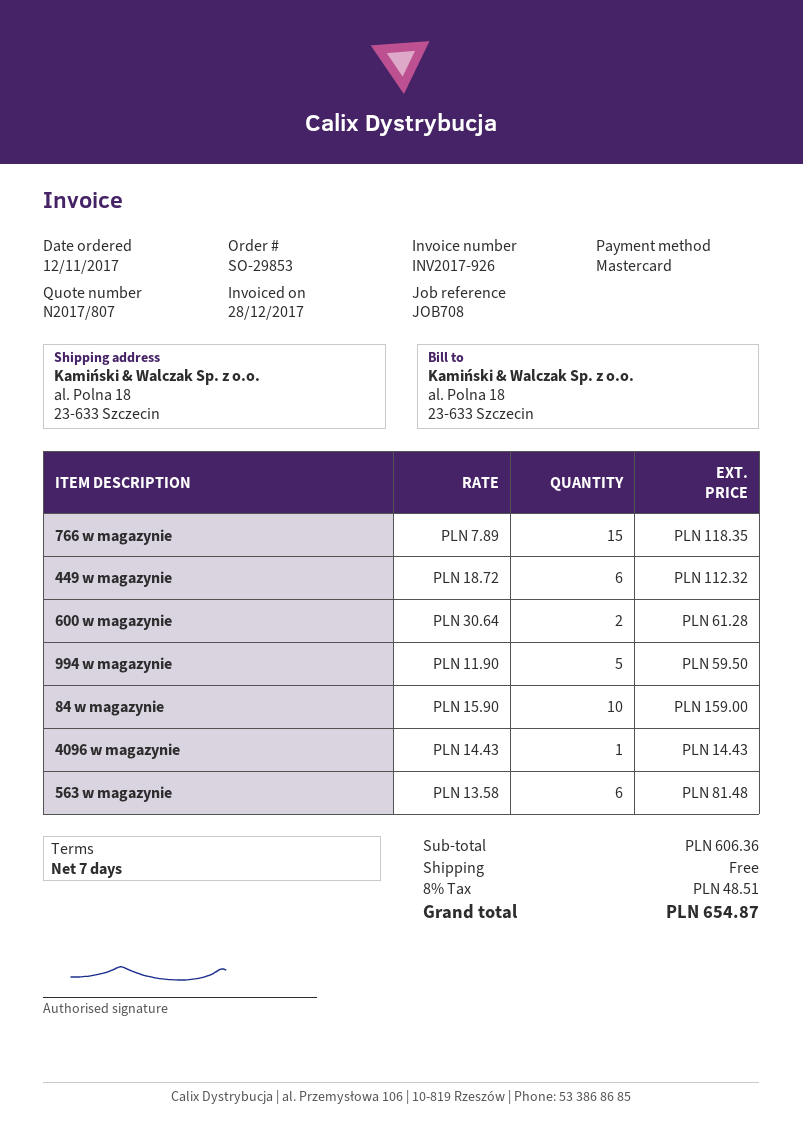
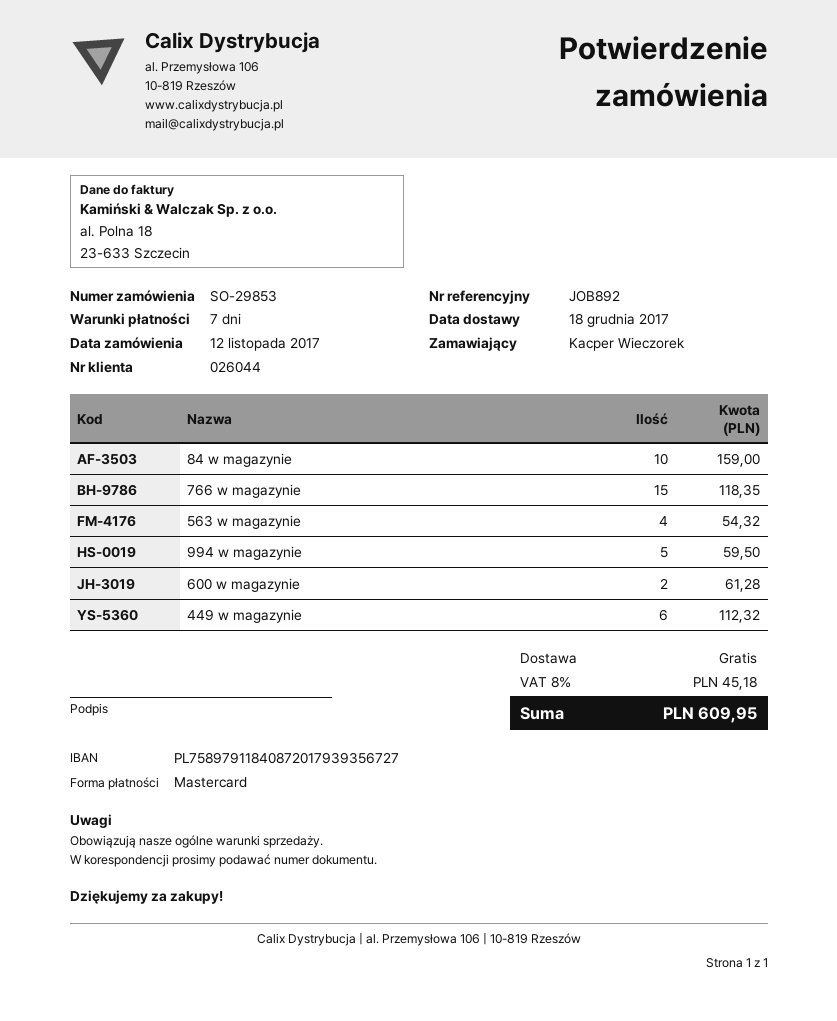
reference: JOB708 -> JOB892
4096 w magazynie: 1 for 14.43 -> none
563 w magazynie: 6 for 81.48 -> 4 for 54.32
tax: 8% = 48.51 -> 8% = 45.18
total: 654.87 -> 609.95

